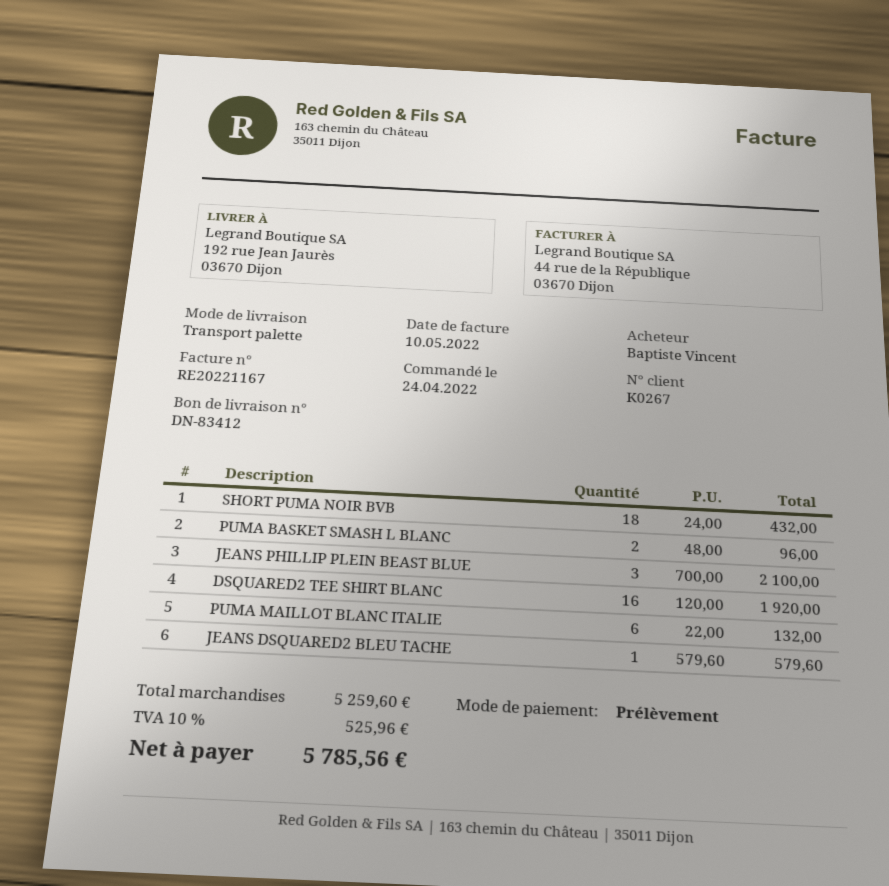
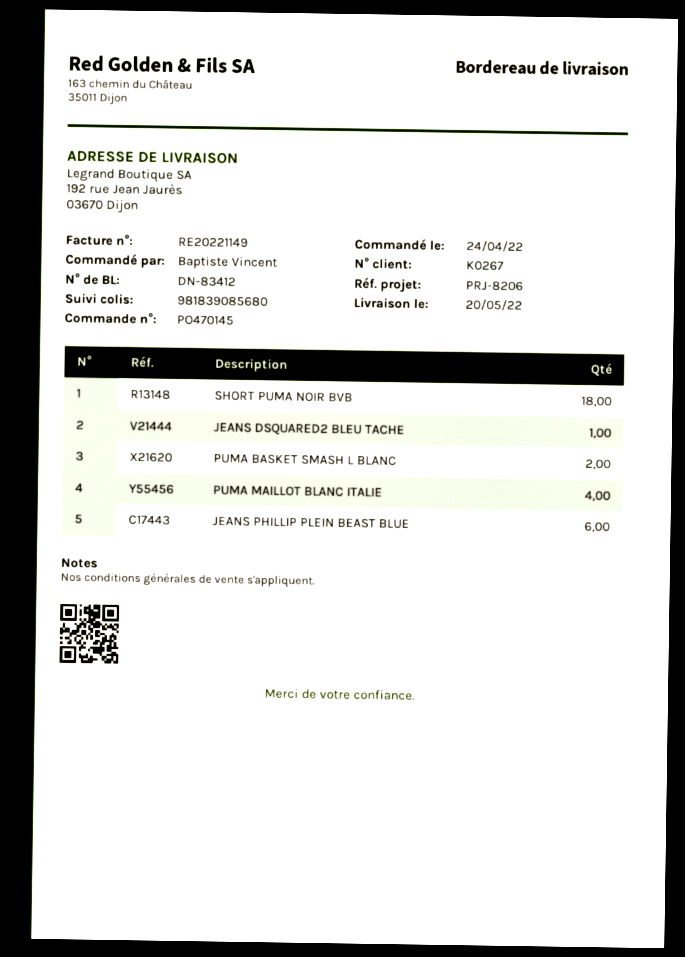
invoice number: RE20221167 -> RE20221149
JEANS PHILLIP PLEIN BEAST BLUE: 3 -> 6
DSQUARED2 TEE SHIRT BLANC: 16 -> none
PUMA MAILLOT BLANC ITALIE: 6 -> 4

